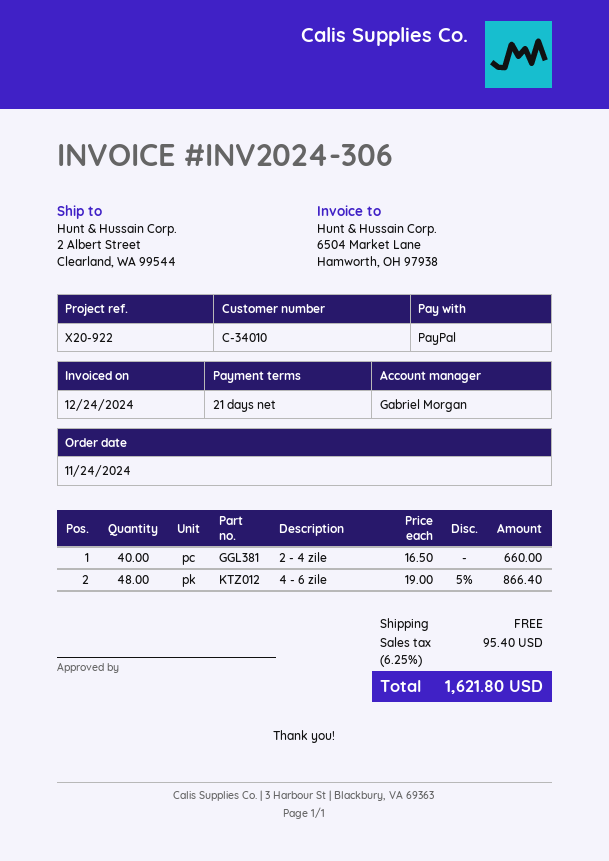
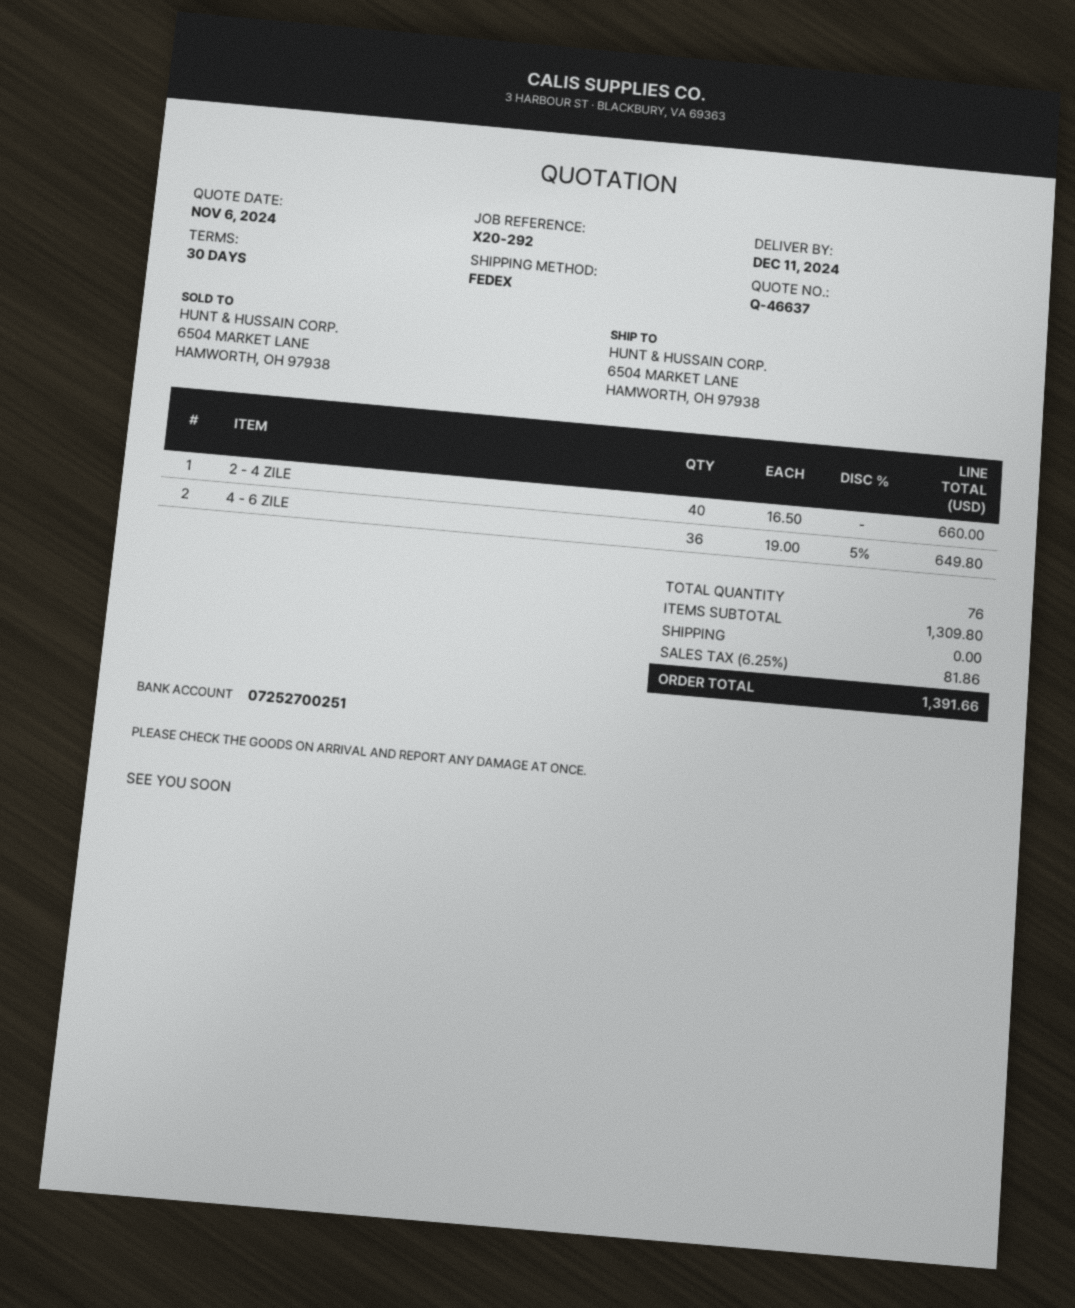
payment terms: 21 days -> 30 days
reference: X20-922 -> X20-292
ship to: 2 Albert Street, Clearland, WA 99544 -> 6504 MARKET LANE, HAMWORTH, OH 97938
4 - 6 zile: 48 x 19.00 - 5% = 866.40 -> 36 x 19.00 - 5% = 649.80
tax: 6.25% = 95.40 -> 6.25% = 81.86
total: 1621.80 -> 1391.66

